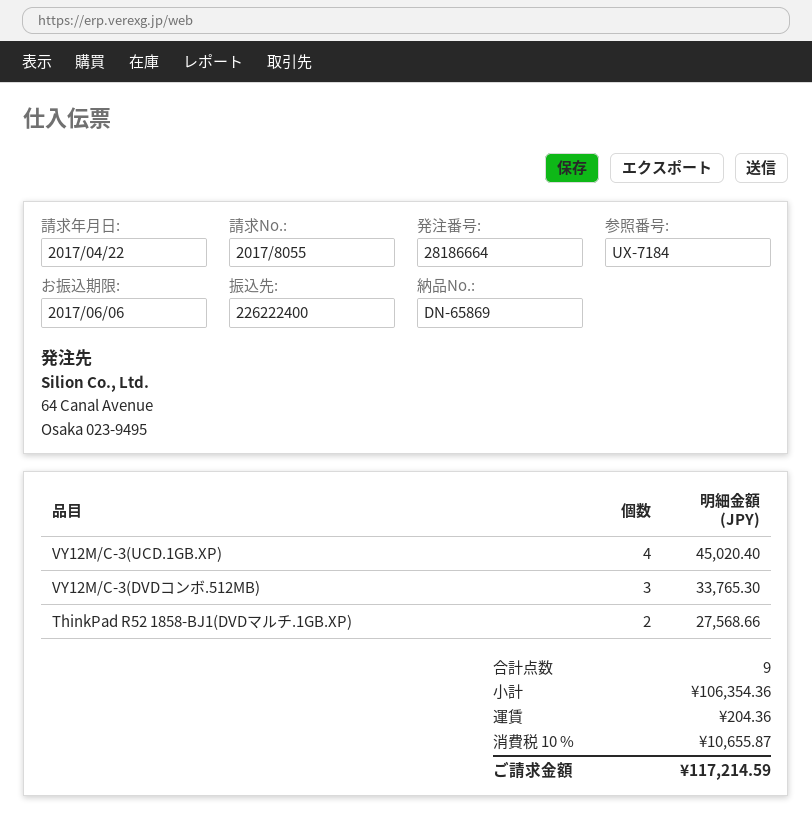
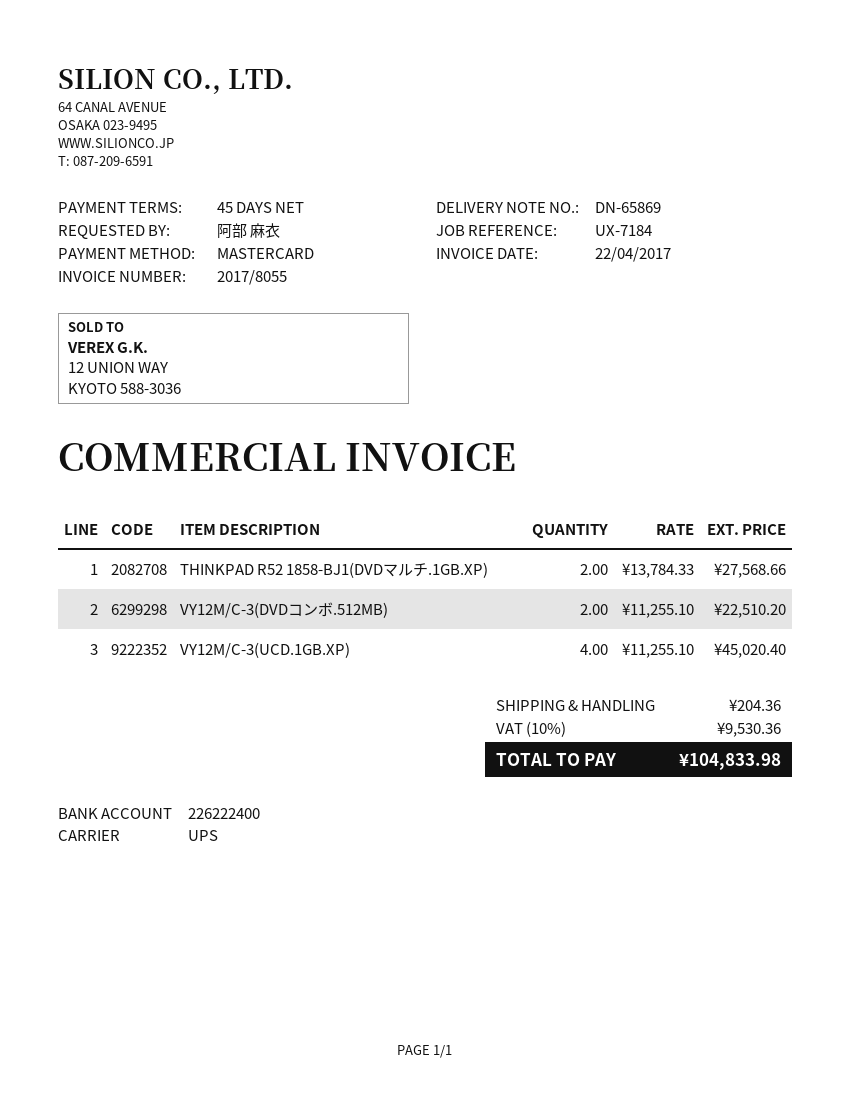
VY12M/C-3(DVDコンボ.512MB): 3 for 33765.30 -> 2 for 22510.20
tax: 10% = 10655.87 -> 10% = 9530.36
total: 117214.59 -> 104833.98

